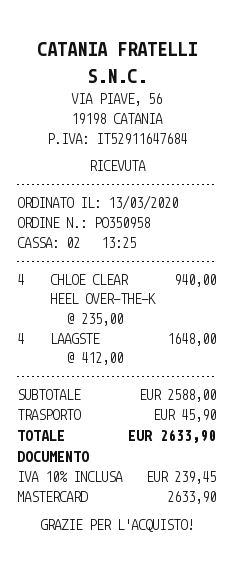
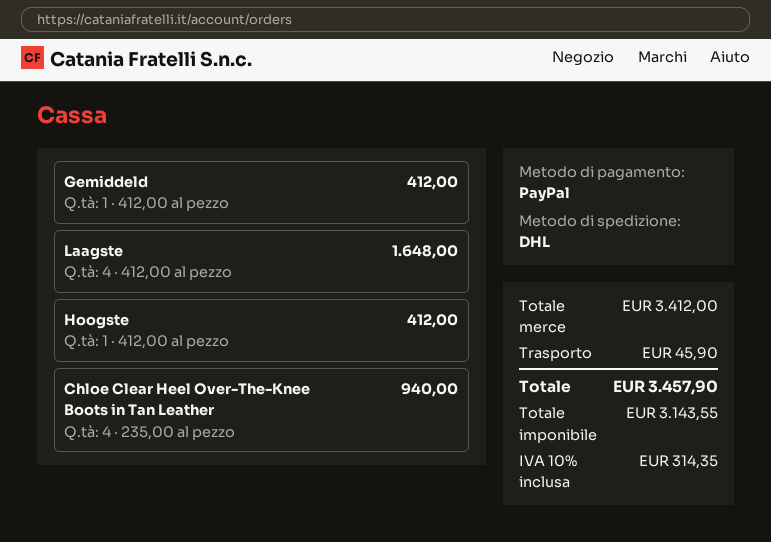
payment method: Mastercard -> PayPal
Gemiddeld: none -> 1 x 412.00 = 412.00
Hoogste: none -> 1 x 412.00 = 412.00
subtotal: 2588.00 -> 3412.00
tax: 10% = 239.45 -> 10% = 314.35
total: 2633.90 -> 3457.90

